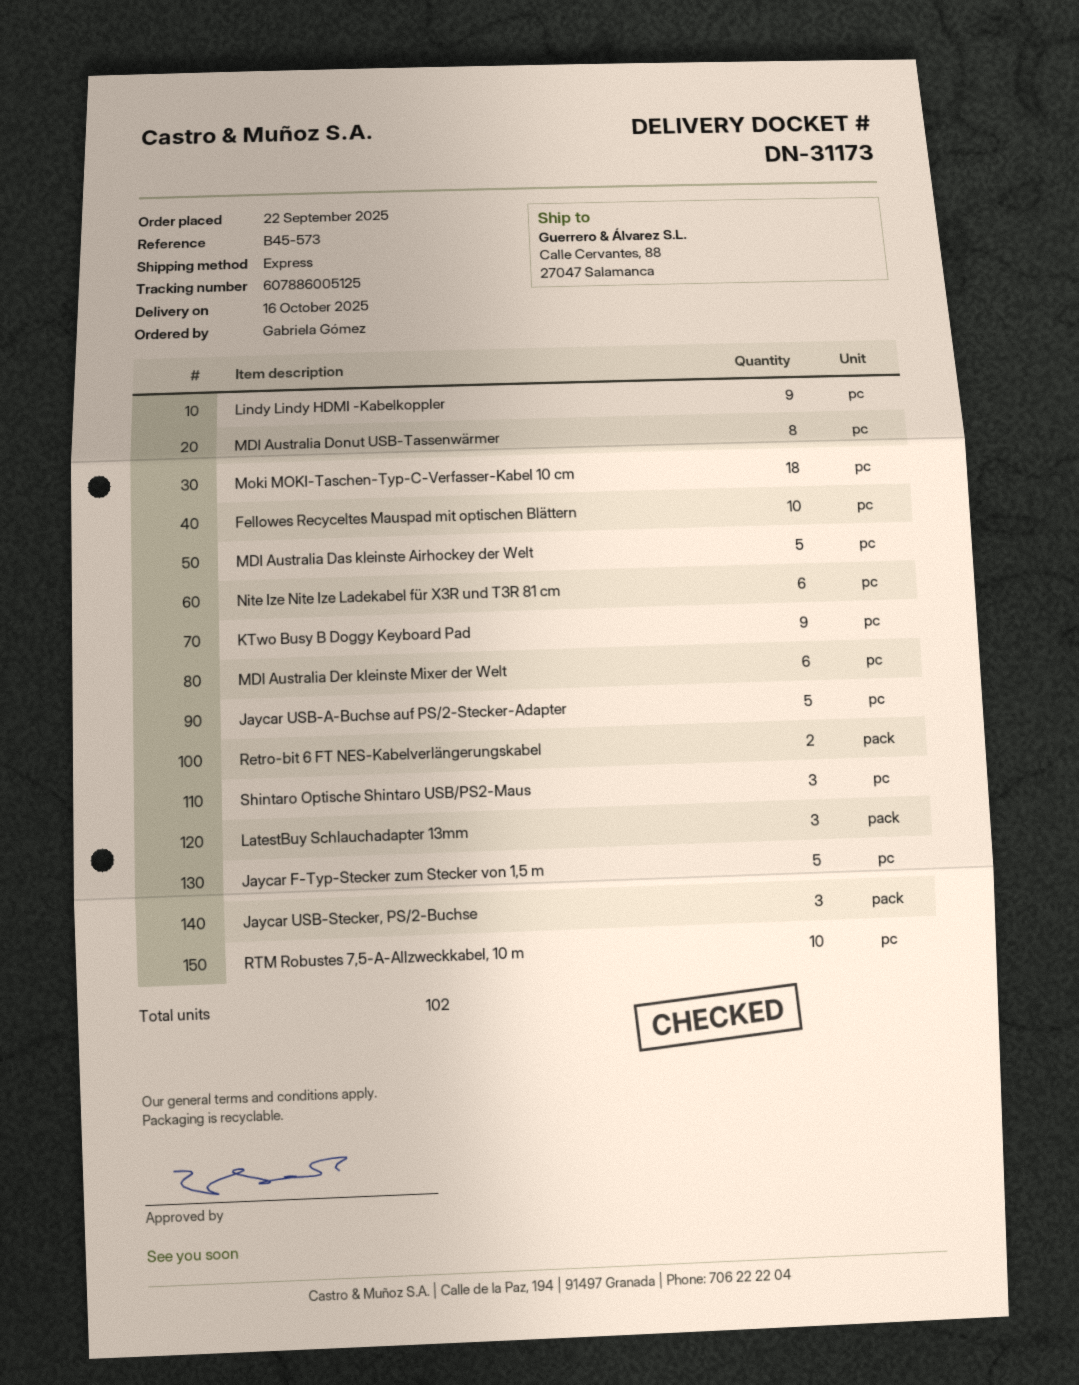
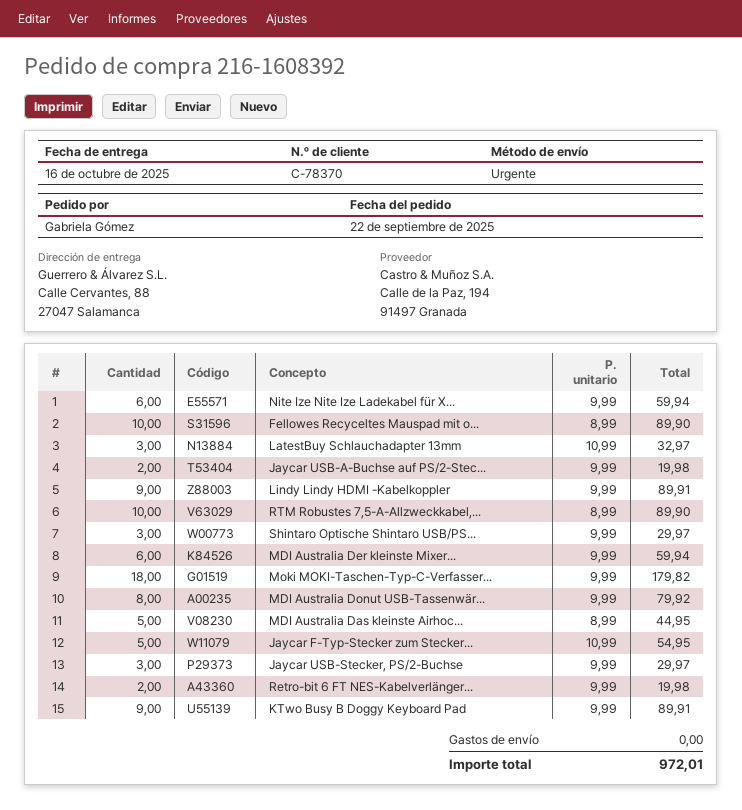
Jaycar USB-A-Buchse auf PS/2-Stecker-Adapter: 5 -> 2

